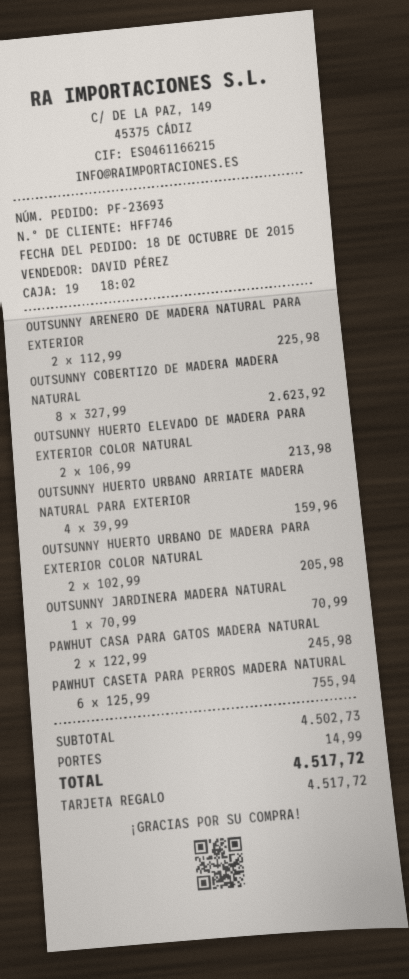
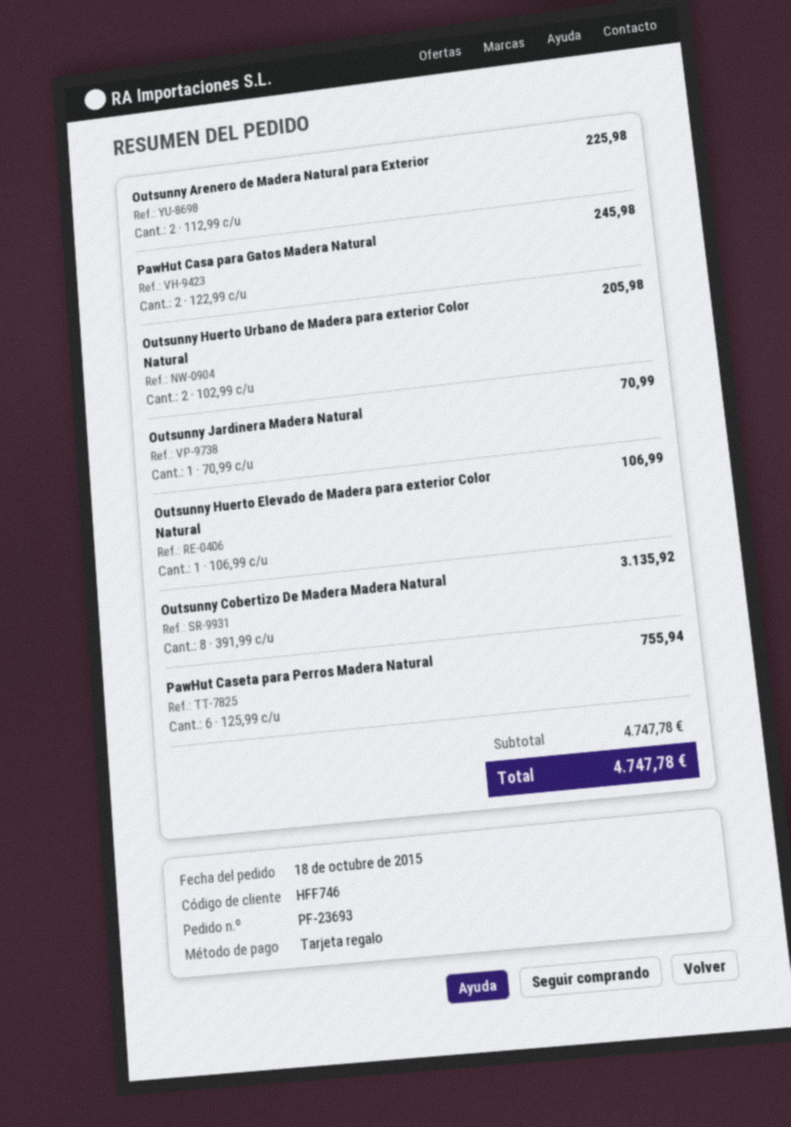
OUTSUNNY COBERTIZO DE MADERA MADERA NATURAL: 8 x 327.99 = 2623.92 -> 8 x 391.99 = 3135.92
OUTSUNNY HUERTO ELEVADO DE MADERA PARA EXTERIOR COLOR NATURAL: 2 x 106.99 = 213.98 -> 1 x 106.99 = 106.99
OUTSUNNY HUERTO URBANO ARRIATE MADERA NATURAL PARA EXTERIOR: 4 x 39.99 = 159.96 -> none
subtotal: 4502.73 -> 4747.78
shipping: 14.99 -> none
total: 4517.72 -> 4747.78

